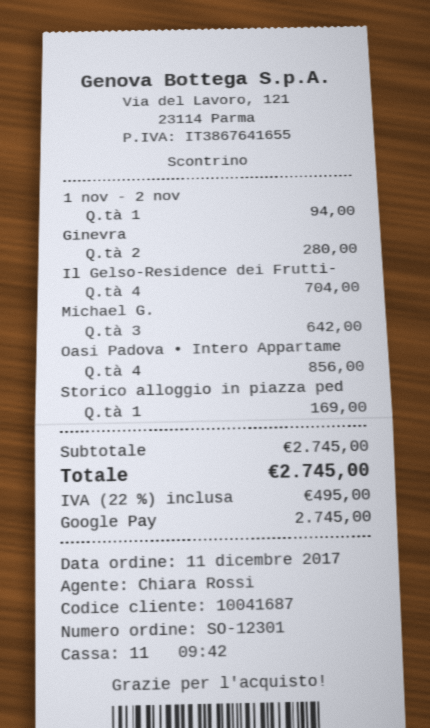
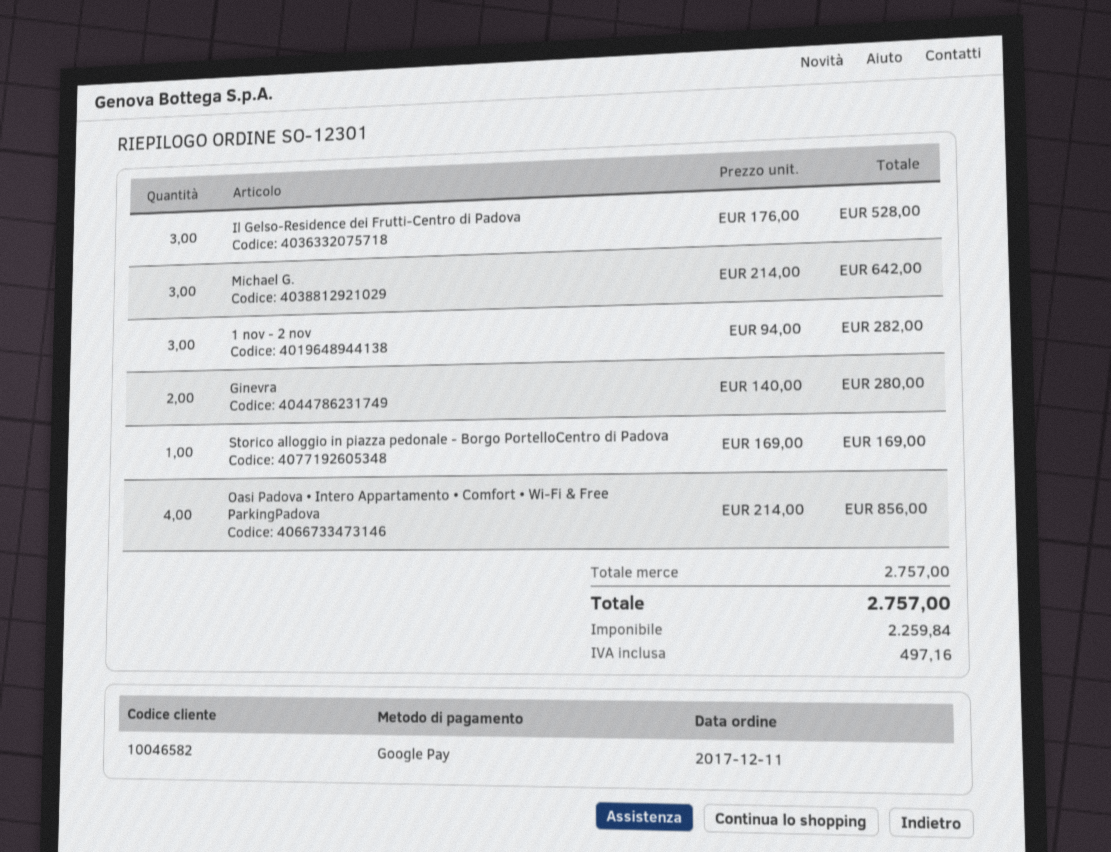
customer number: 10041687 -> 10046582
1 nov - 2 nov: 1 for 94.00 -> 3 for 282.00
Il Gelso-Residence dei Frutti-: 4 for 704.00 -> 3 for 528.00
subtotal: 2745.00 -> 2757.00
tax: 495.00 -> 497.16
total: 2745.00 -> 2757.00

